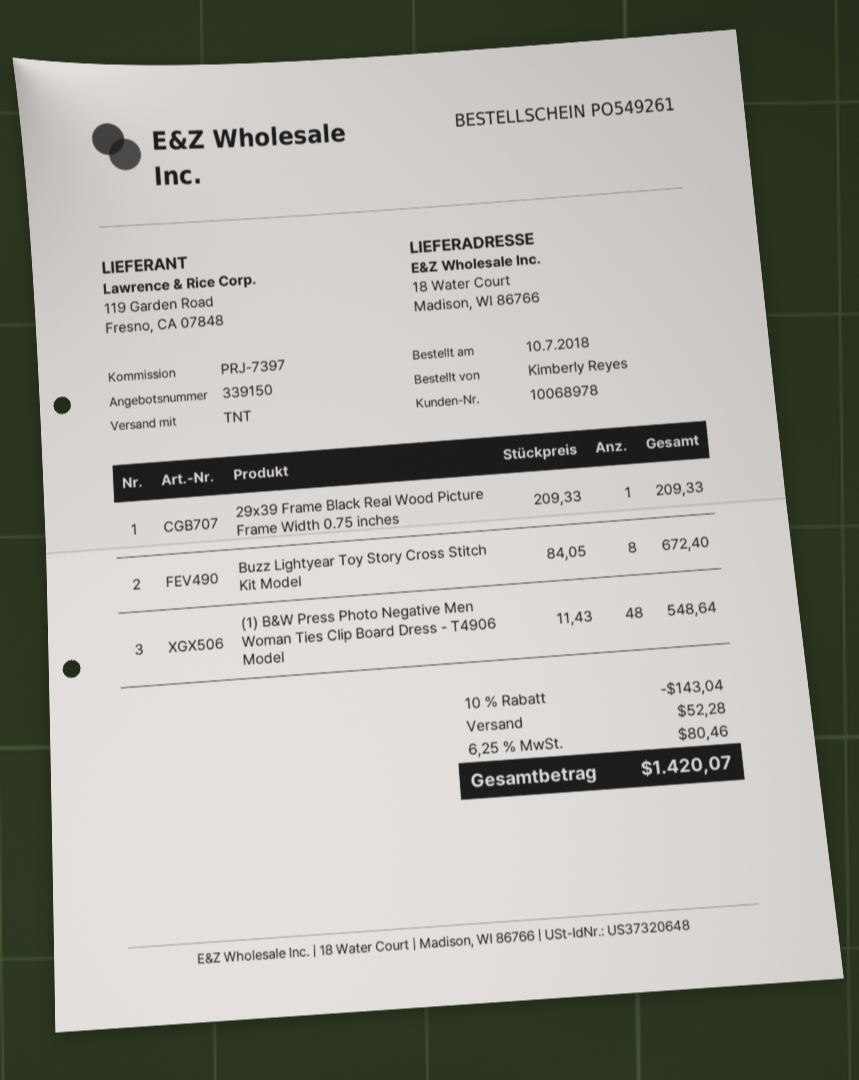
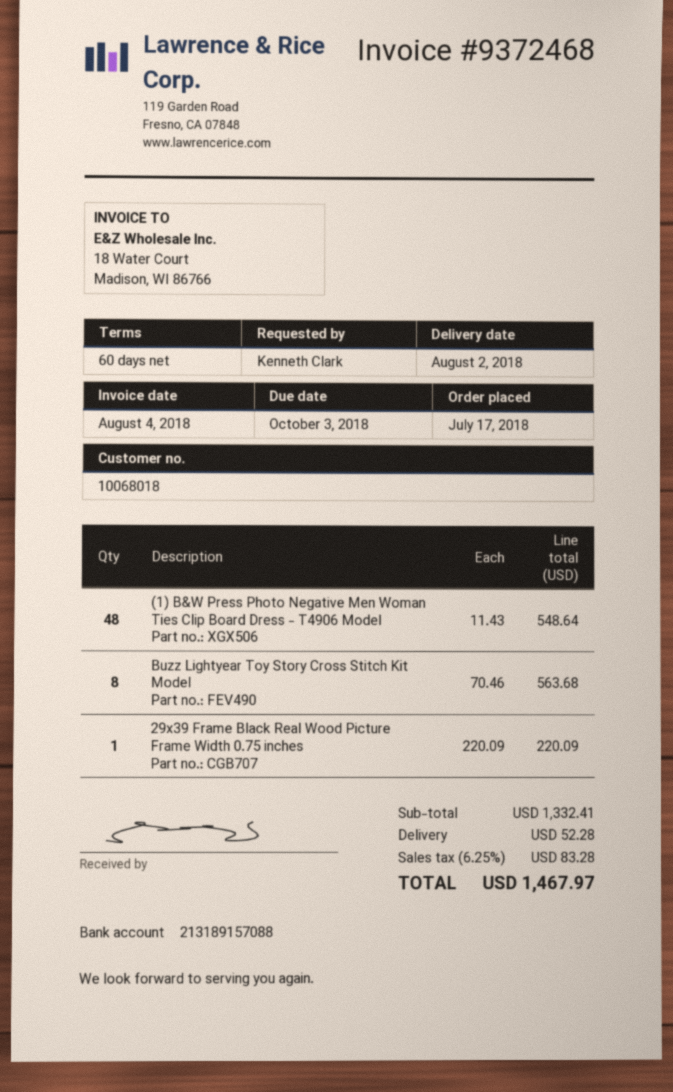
order date: 2018-07-10 -> 2018-07-17
customer number: 10068978 -> 10068018
ordered by: Kimberly Reyes -> Kenneth Clark
29x39 Frame Black Real Wood Picture Frame Width 0.75 inches: 1 x 209.33 = 209.33 -> 1 x 220.09 = 220.09
Buzz Lightyear Toy Story Cross Stitch Kit Model: 8 x 84.05 = 672.40 -> 8 x 70.46 = 563.68
discount: 10% = 143.04 -> none
tax: 6.25% = 80.46 -> 6.25% = 83.28
total: 1420.07 -> 1467.97

